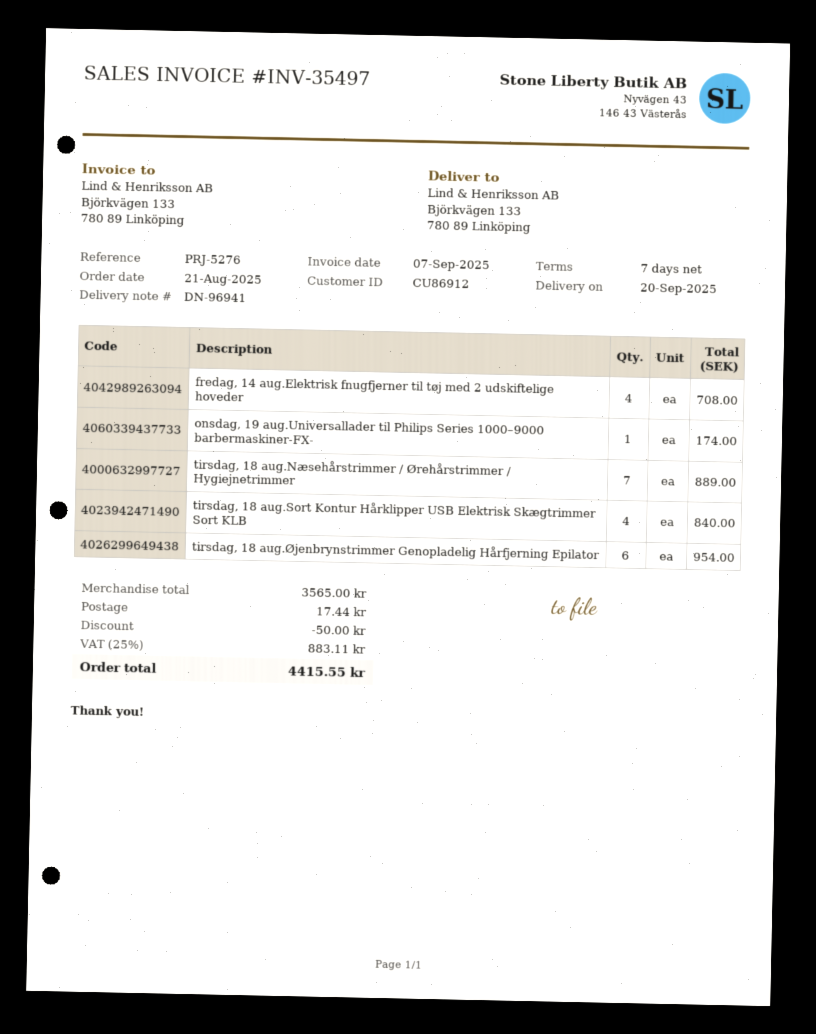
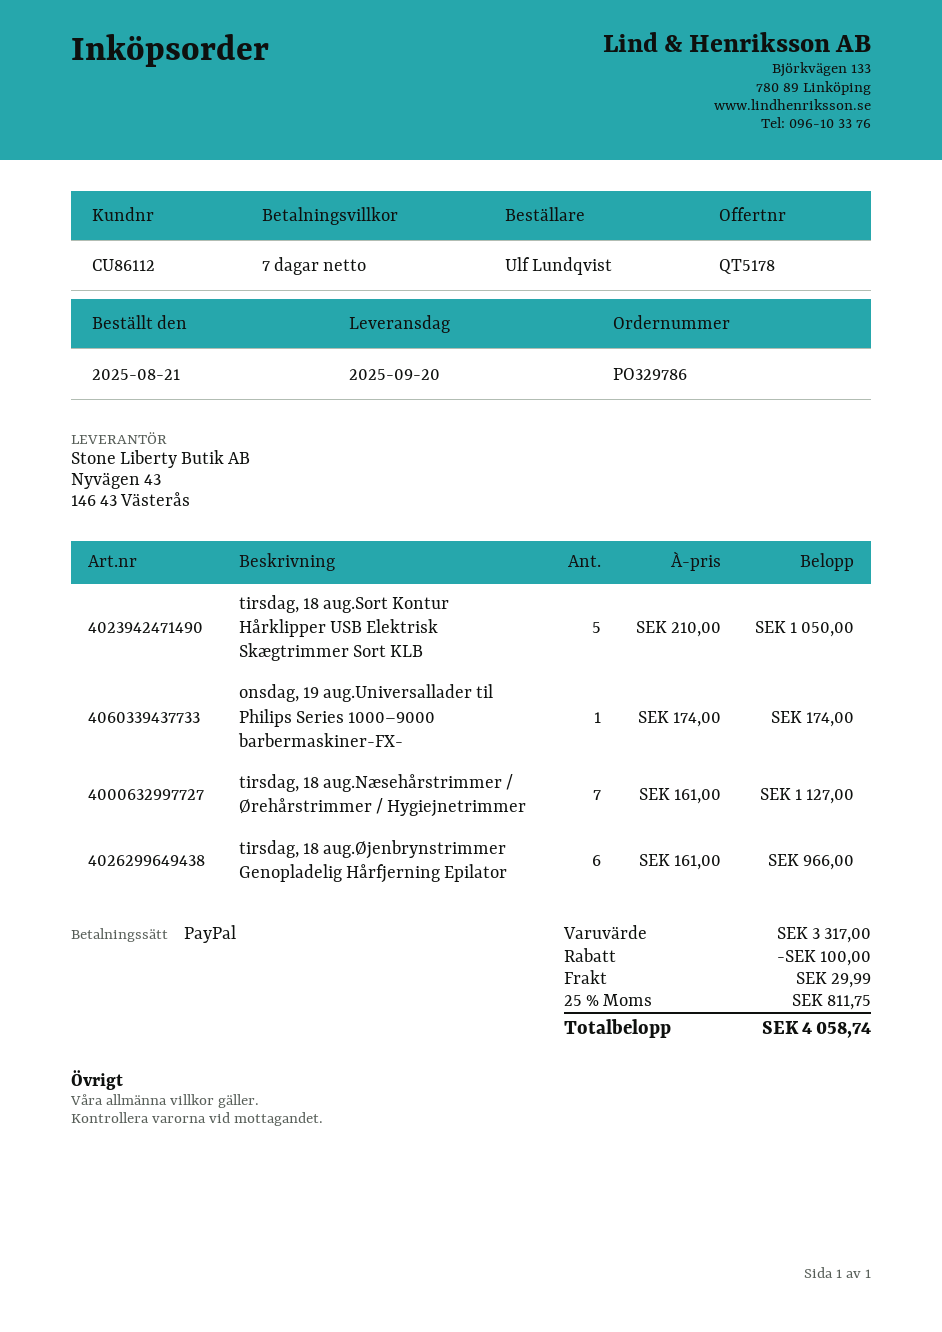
customer number: CU86912 -> CU86112
fredag, 14 aug.Elektrisk fnugfjerner til tøj med 2 udskiftelige hoveder: 4 for 708.00 -> none
tirsdag, 18 aug.Næsehårstrimmer / Ørehårstrimmer / Hygiejnetrimmer: 7 for 889.00 -> 7 for 1127.00
tirsdag, 18 aug.Sort Kontur Hårklipper USB Elektrisk Skægtrimmer Sort KLB: 4 for 840.00 -> 5 for 1050.00
tirsdag, 18 aug.Øjenbrynstrimmer Genopladelig Hårfjerning Epilator: 6 for 954.00 -> 6 for 966.00
subtotal: 3565.00 -> 3317.00
discount: 50.00 -> 100.00
shipping: 17.44 -> 29.99
tax: 25% = 883.11 -> 25% = 811.75
total: 4415.55 -> 4058.74

